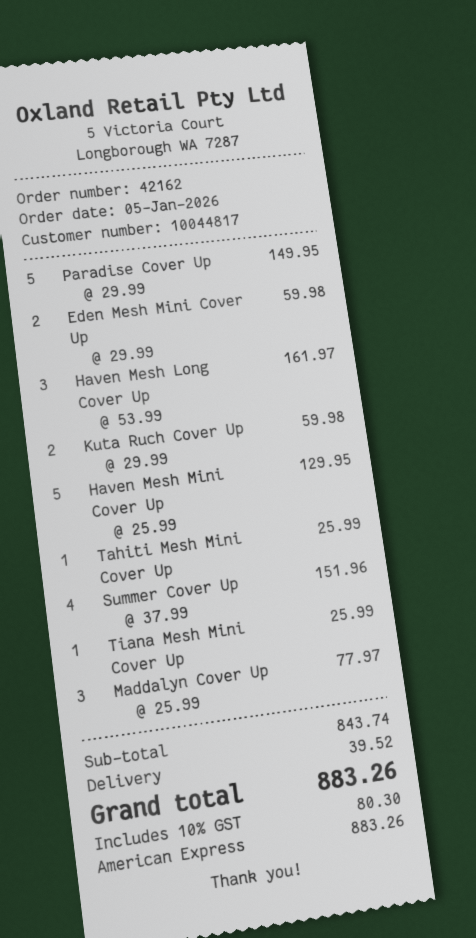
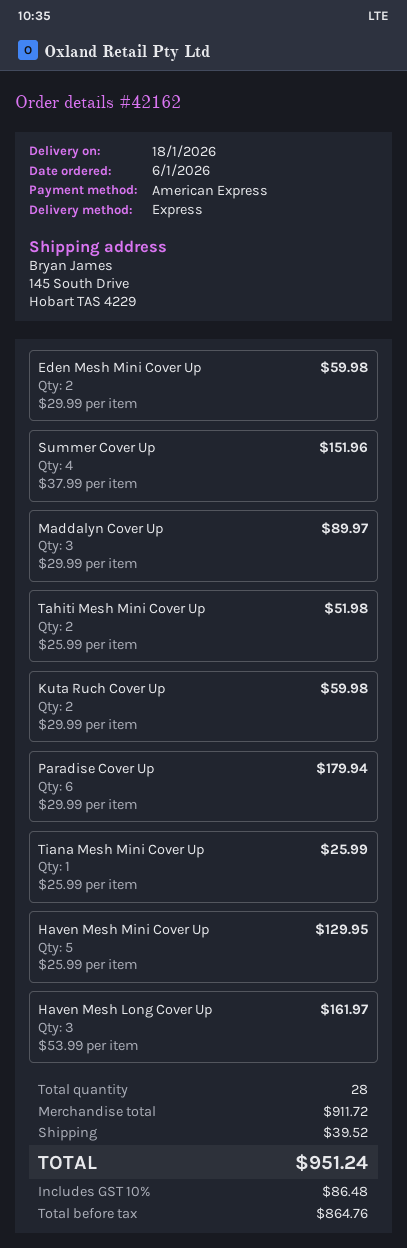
order date: 2026-01-05 -> 2026-01-06
Paradise Cover Up: 5 x 29.99 = 149.95 -> 6 x 29.99 = 179.94
Tahiti Mesh Mini Cover Up: 1 x 25.99 = 25.99 -> 2 x 25.99 = 51.98
Maddalyn Cover Up: 3 x 25.99 = 77.97 -> 3 x 29.99 = 89.97
subtotal: 843.74 -> 911.72
tax: 10% = 80.30 -> 10% = 86.48
total: 883.26 -> 951.24

